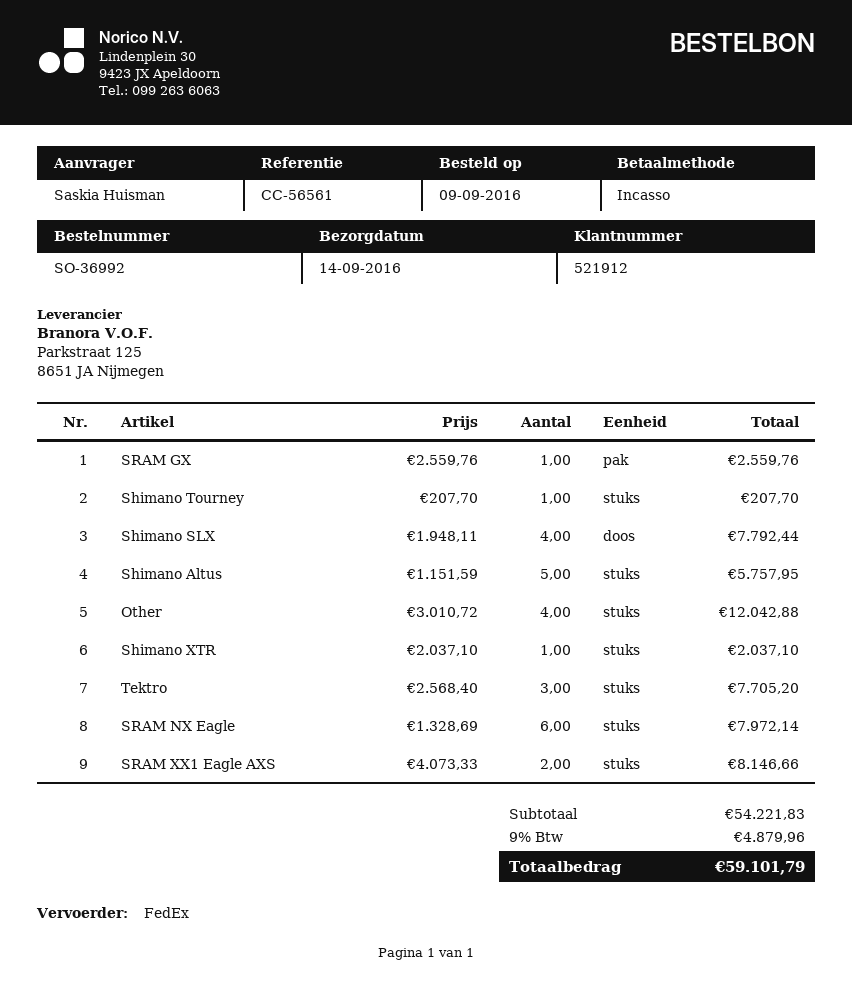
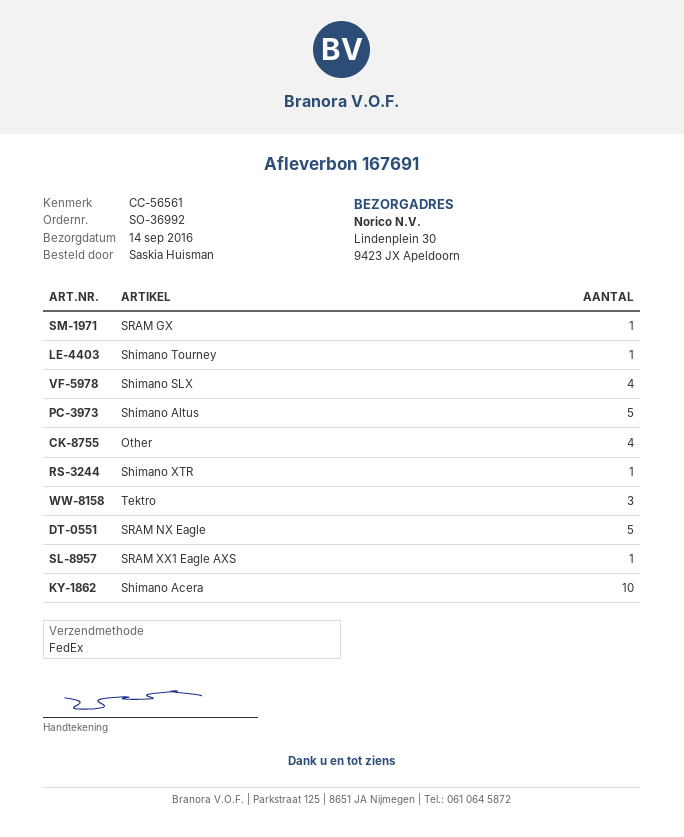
SRAM NX Eagle: 6 -> 5
SRAM XX1 Eagle AXS: 2 -> 1
Shimano Acera: none -> 10

